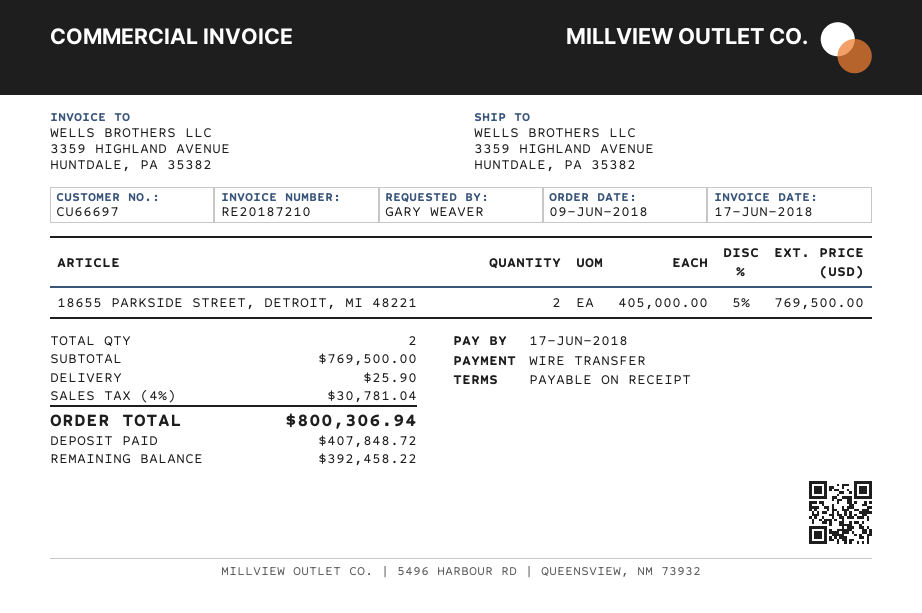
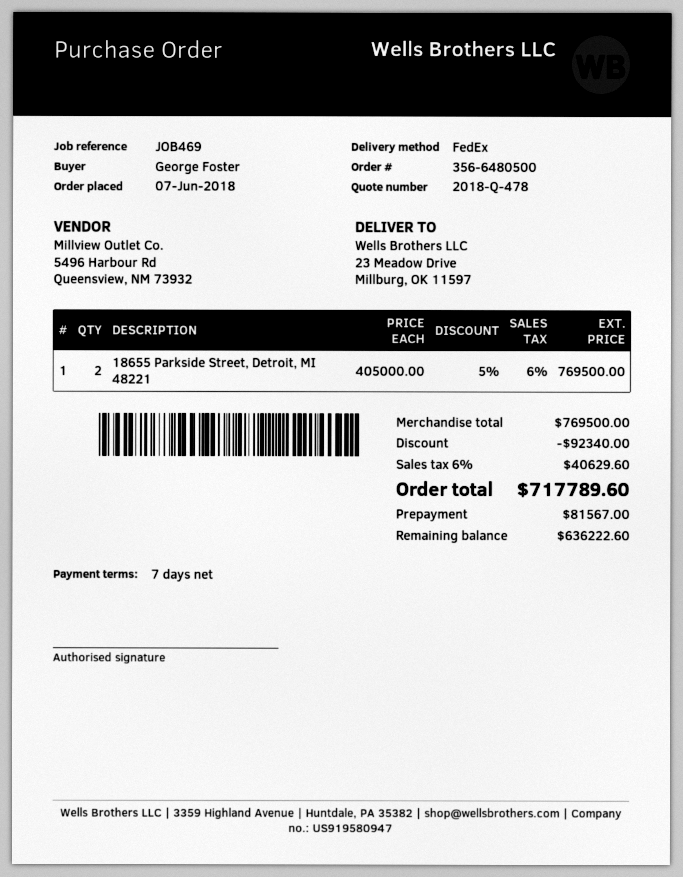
order date: 2018-06-09 -> 2018-06-07
payment terms: on receipt -> 7 days
ordered by: GARY WEAVER -> George Foster
ship to: 3359 HIGHLAND AVENUE, HUNTDALE, PA 35382 -> 23 Meadow Drive, Millburg, OK 11597
discount: none -> 92340.00
shipping: 25.90 -> none
tax: 4% = 30781.04 -> 6% = 40629.60
total: 800306.94 -> 717789.60
deposit: 407848.72 -> 81567.00
balance: 392458.22 -> 636222.60

